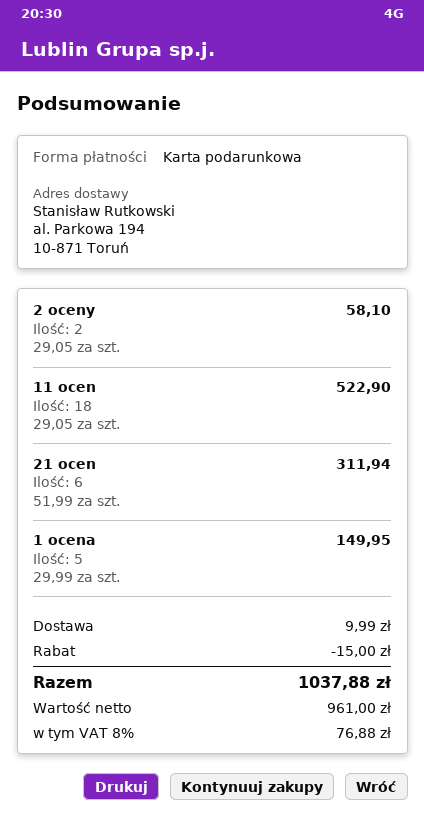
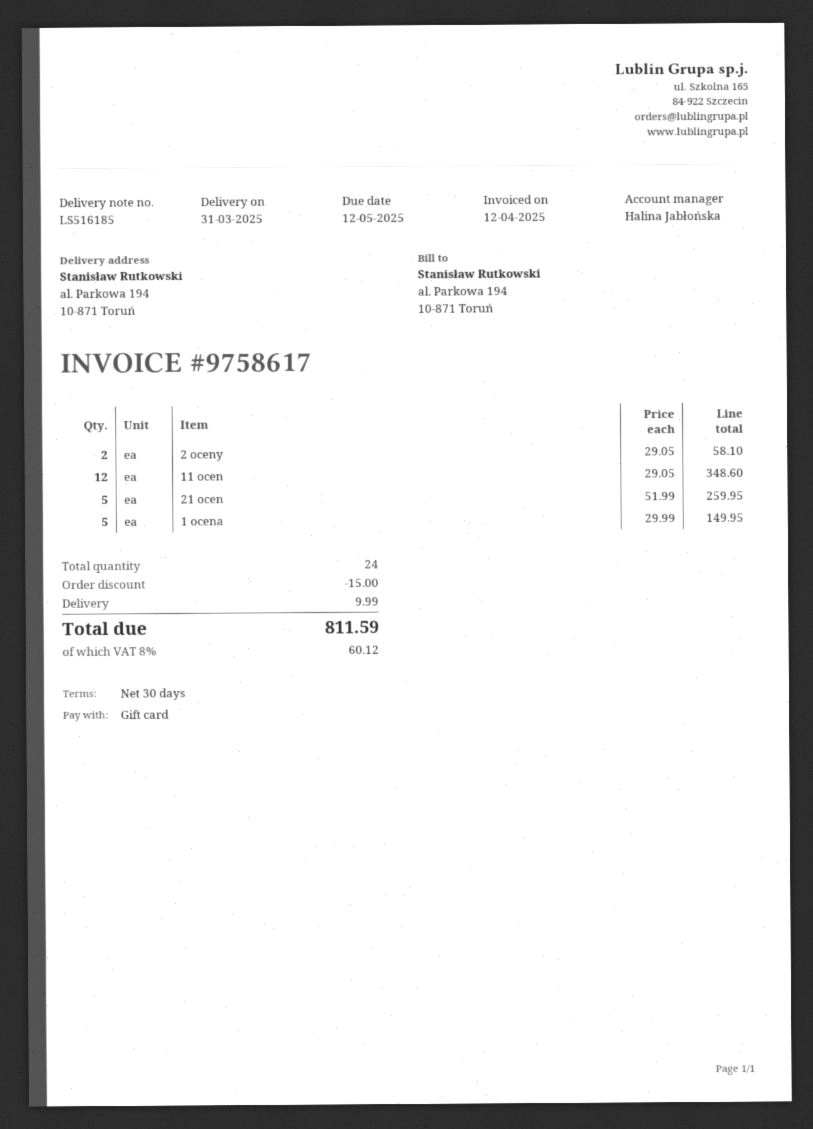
11 ocen: 18 x 29.05 = 522.90 -> 12 x 29.05 = 348.60
21 ocen: 6 x 51.99 = 311.94 -> 5 x 51.99 = 259.95
tax: 8% = 76.88 -> 8% = 60.12
total: 1037.88 -> 811.59

